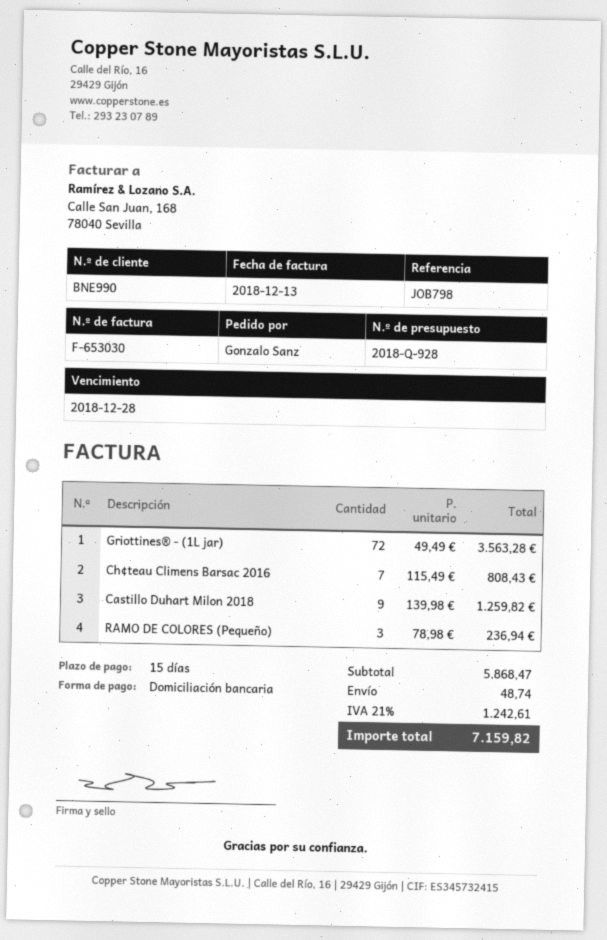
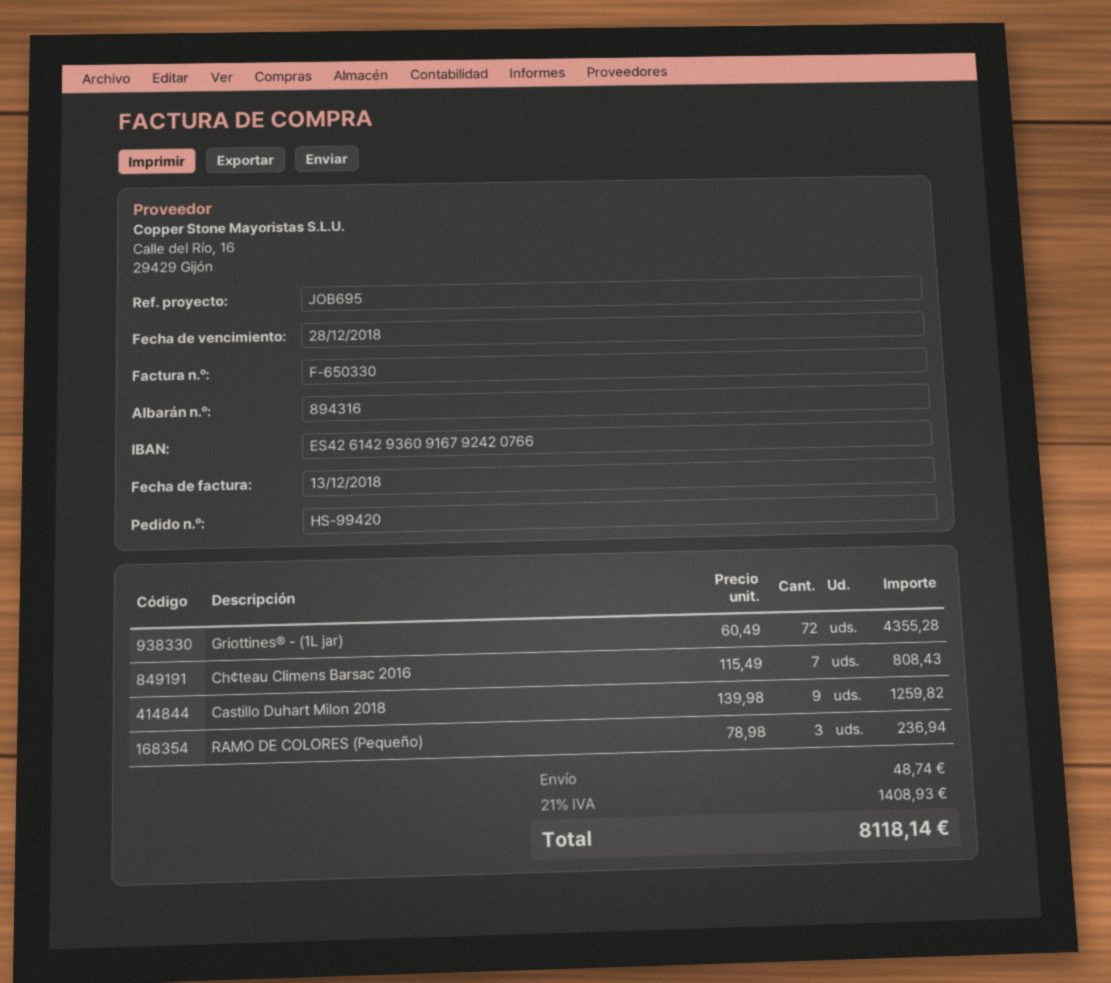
invoice number: F-653030 -> F-650330
reference: JOB798 -> JOB695
Griottines® - (1L jar): 72 x 49.49 = 3563.28 -> 72 x 60.49 = 4355.28
tax: 21% = 1242.61 -> 21% = 1408.93
total: 7159.82 -> 8118.14

